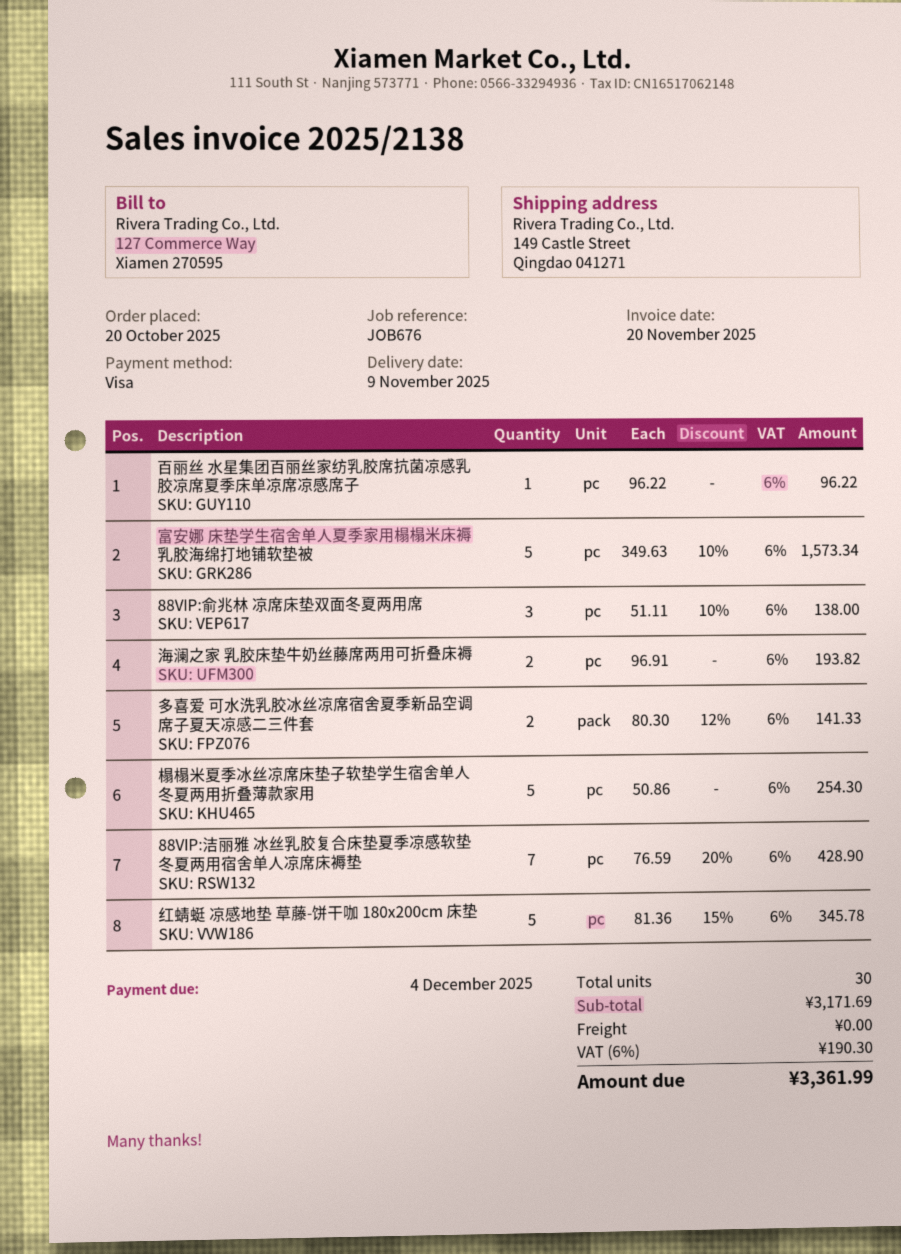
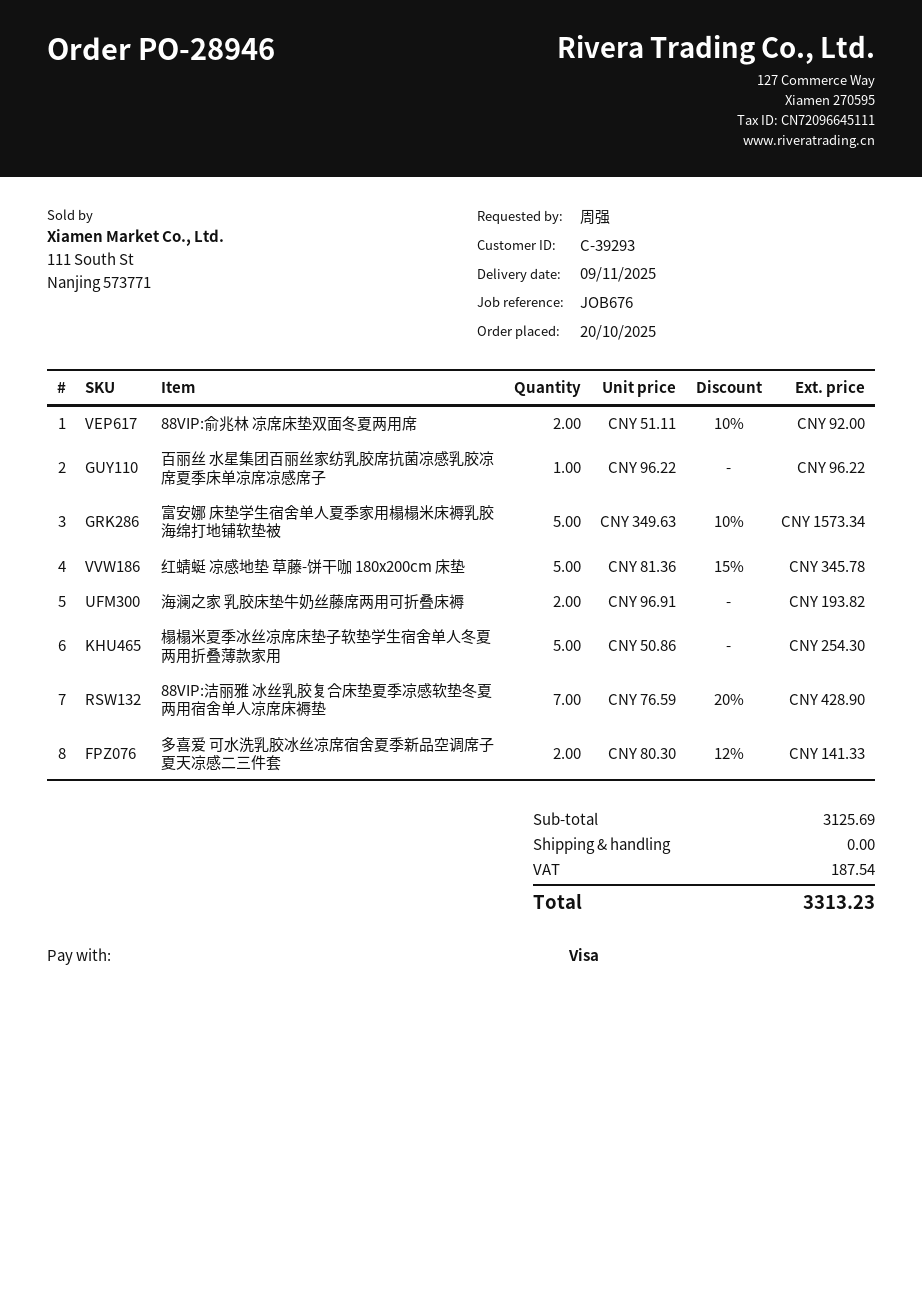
88VIP:俞兆林 凉席床垫双面冬夏两用席: 3 x 51.11 - 10% = 138.00 -> 2 x 51.11 - 10% = 92.00
subtotal: 3171.69 -> 3125.69
tax: 190.30 -> 187.54
total: 3361.99 -> 3313.23

